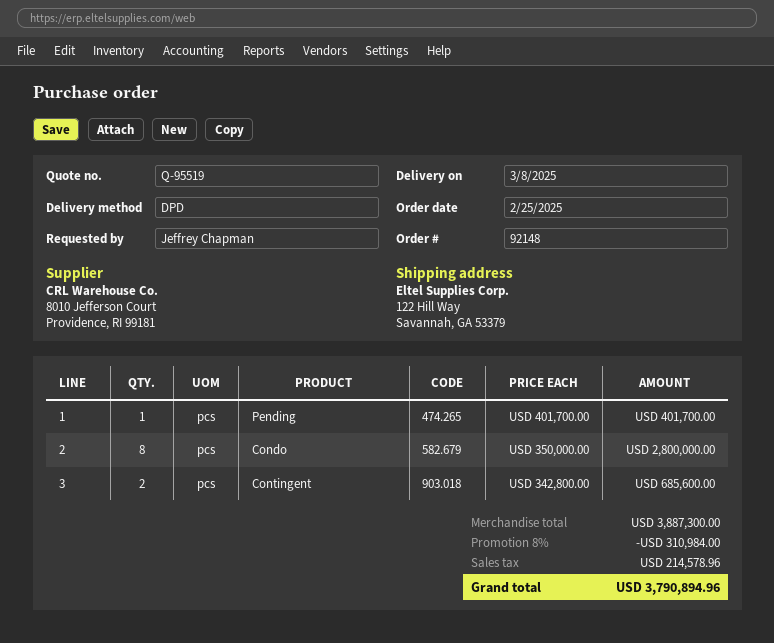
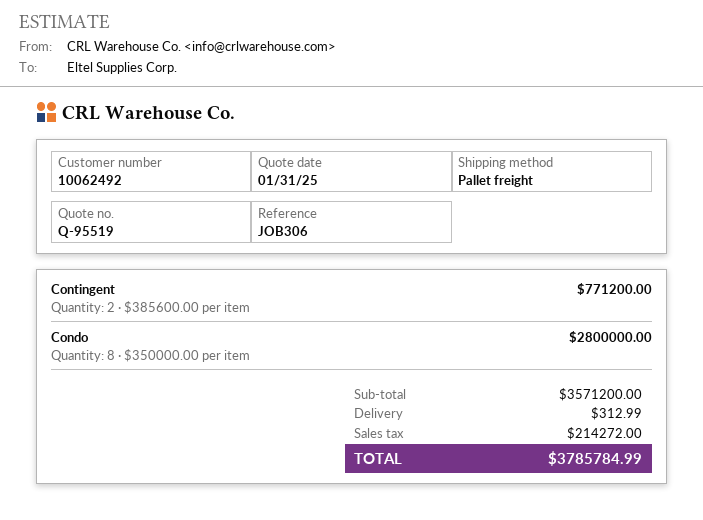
shipping method: DPD -> pallet freight
Pending: 1 x 401700.00 = 401700.00 -> none
Contingent: 2 x 342800.00 = 685600.00 -> 2 x 385600.00 = 771200.00
subtotal: 3887300.00 -> 3571200.00
discount: 8% = 310984.00 -> none
shipping: none -> 312.99
tax: 214578.96 -> 214272.00
total: 3790894.96 -> 3785784.99

